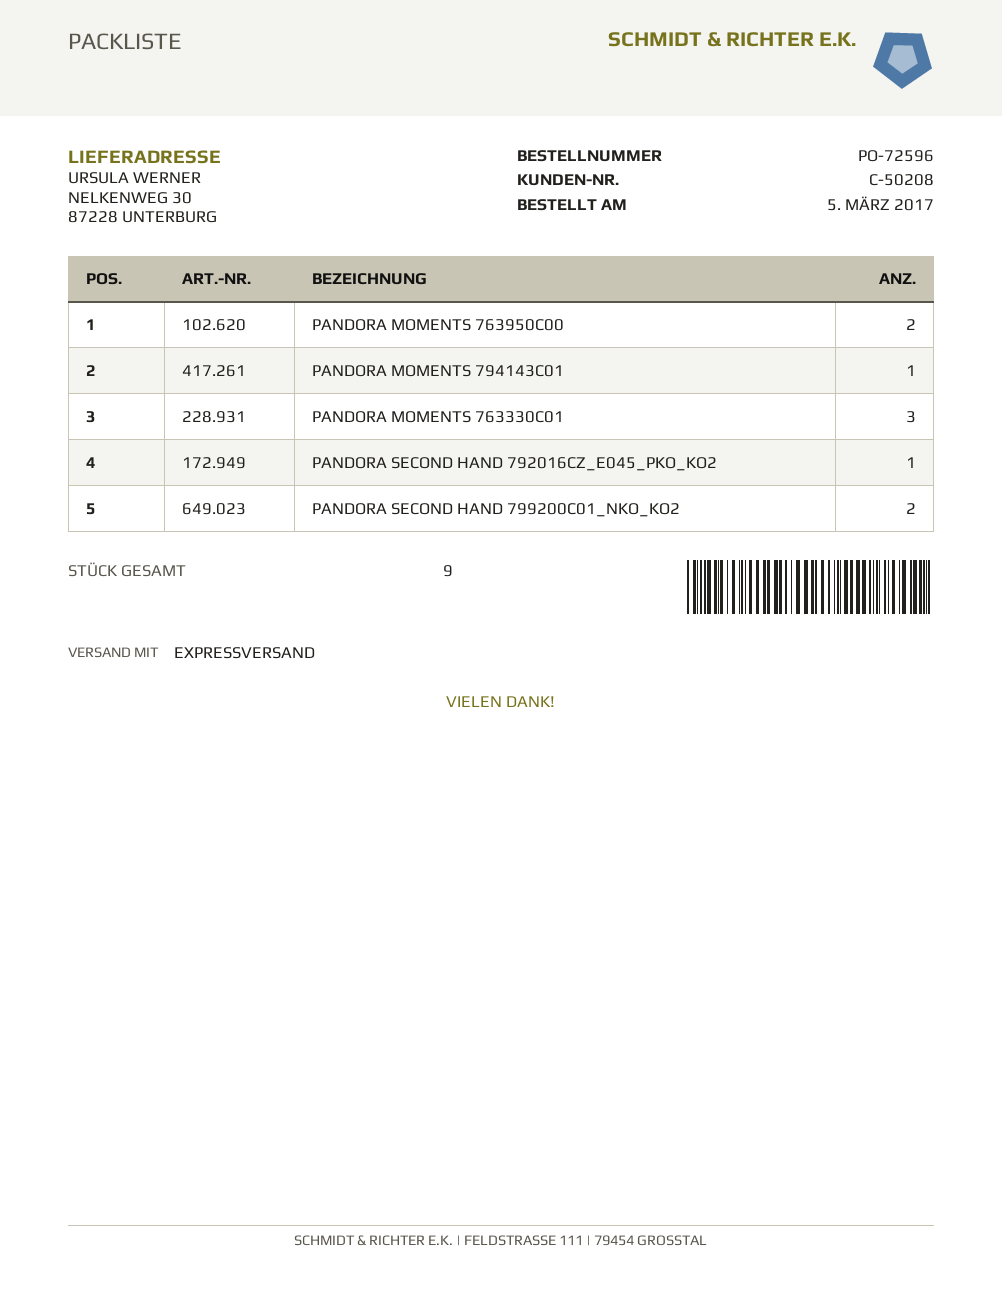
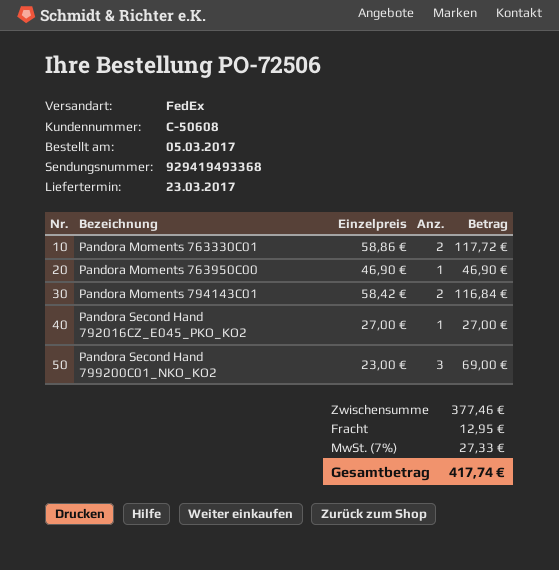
order number: PO-72596 -> PO-72506
customer number: C-50208 -> C-50608
shipping method: express -> FedEx
PANDORA MOMENTS 763950C00: 2 -> 1
PANDORA MOMENTS 794143C01: 1 -> 2
PANDORA MOMENTS 763330C01: 3 -> 2
PANDORA SECOND HAND 799200C01_NKO_KO2: 2 -> 3

